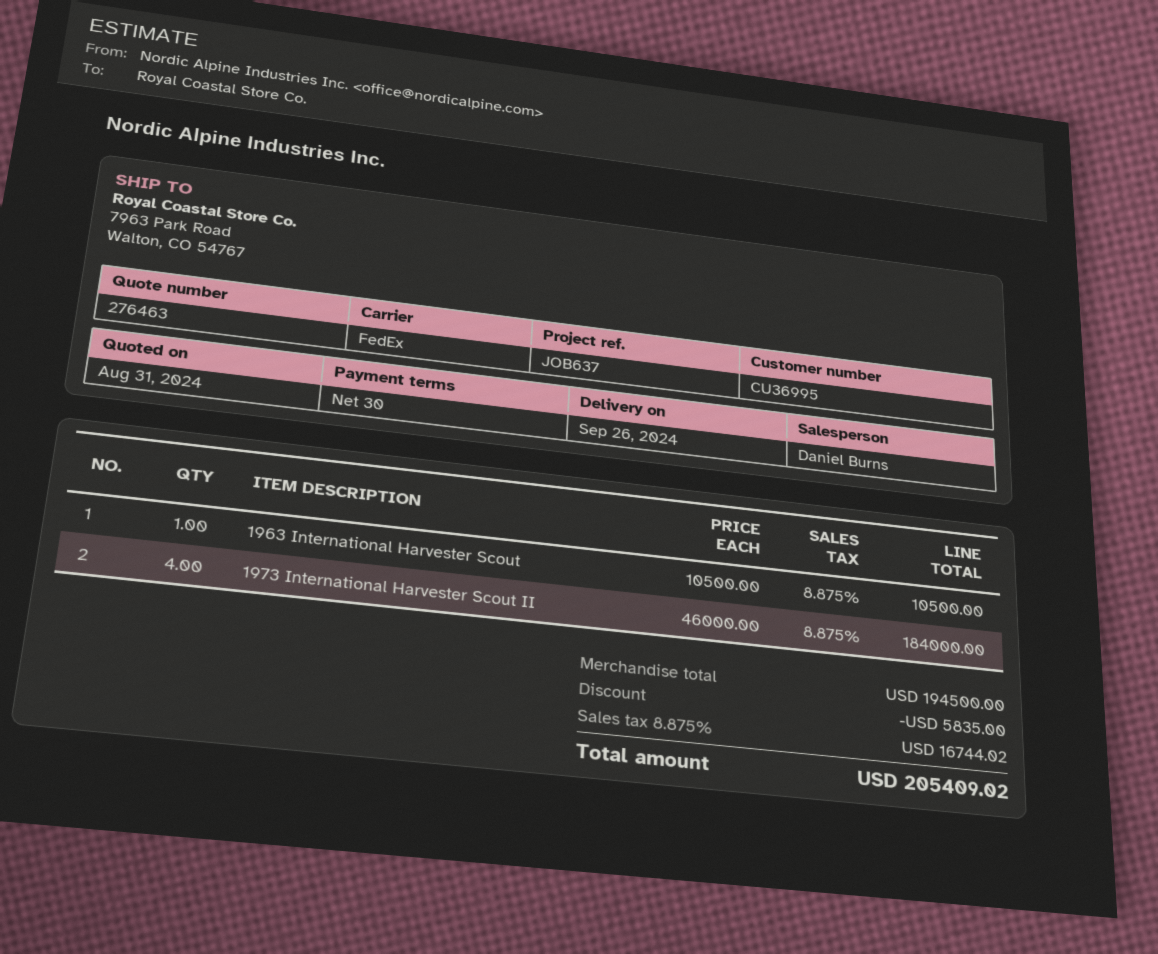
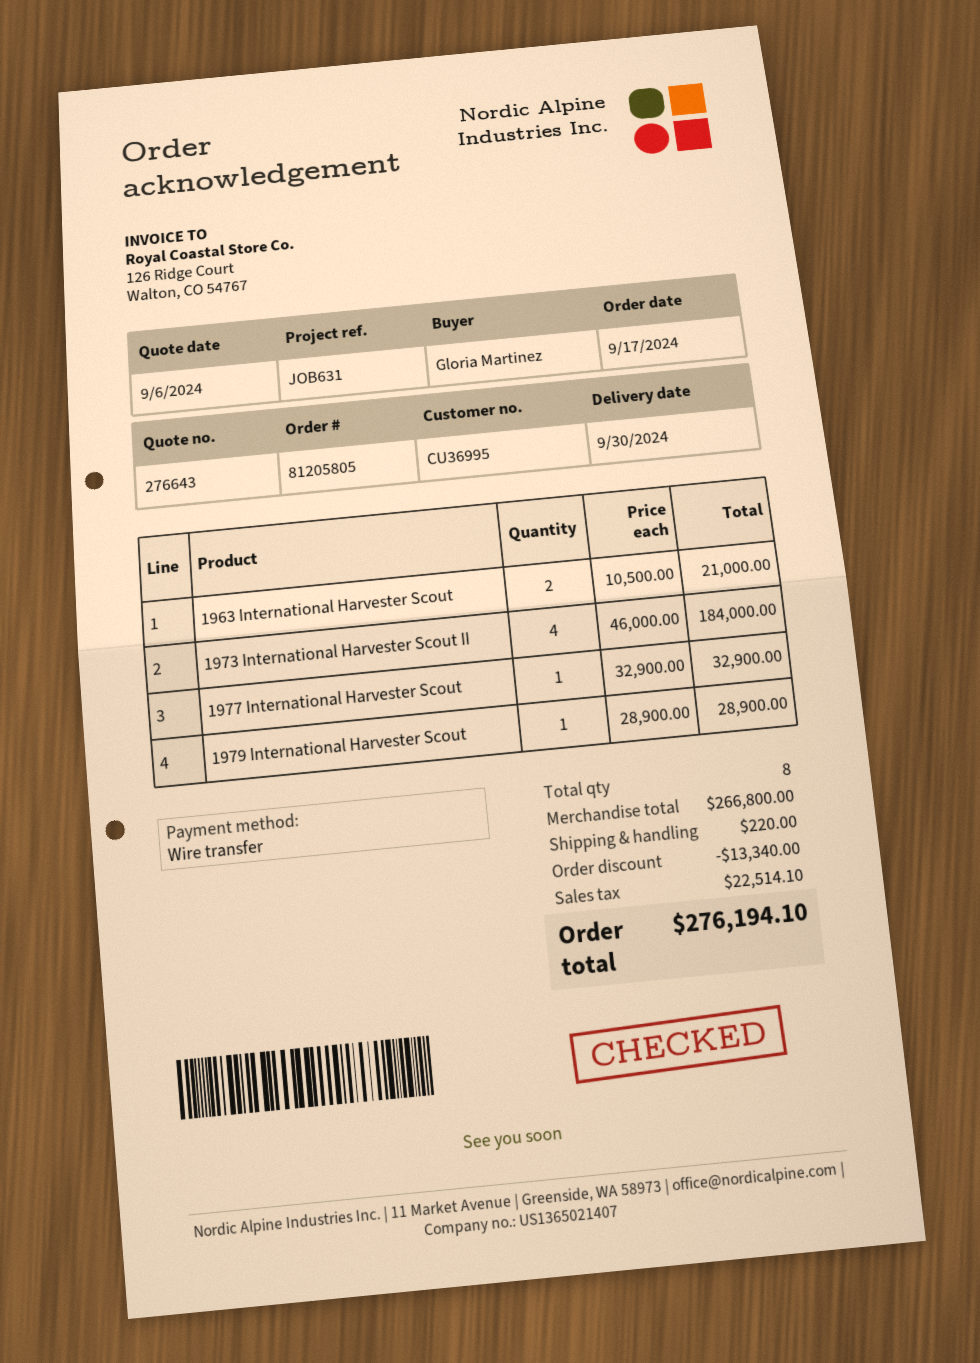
quote number: 276463 -> 276643
quote date: 2024-08-31 -> 2024-09-06
delivery date: 2024-09-26 -> 2024-09-30
reference: JOB637 -> JOB631
1963 International Harvester Scout: 1 x 10500.00 = 10500.00 -> 2 x 10500.00 = 21000.00
1977 International Harvester Scout: none -> 1 x 32900.00 = 32900.00
1979 International Harvester Scout: none -> 1 x 28900.00 = 28900.00
subtotal: 194500.00 -> 266800.00
discount: 5835.00 -> 13340.00
shipping: none -> 220.00
tax: 16744.02 -> 22514.10
total: 205409.02 -> 276194.10

